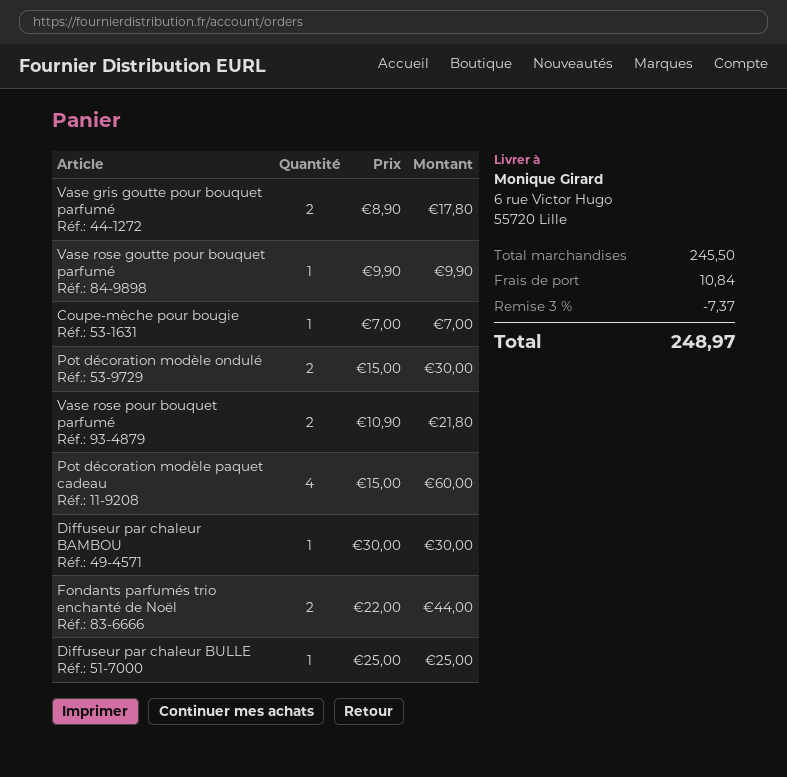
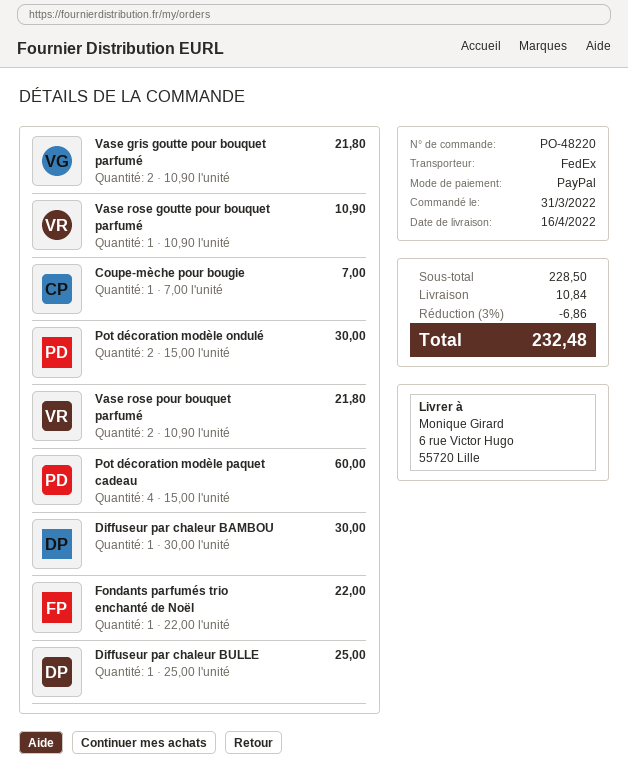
Vase gris goutte pour bouquet parfumé: 2 x 8.90 = 17.80 -> 2 x 10.90 = 21.80
Vase rose goutte pour bouquet parfumé: 1 x 9.90 = 9.90 -> 1 x 10.90 = 10.90
Fondants parfumés trio enchanté de Noël: 2 x 22.00 = 44.00 -> 1 x 22.00 = 22.00
subtotal: 245.50 -> 228.50
discount: 3% = 7.37 -> 3% = 6.86
total: 248.97 -> 232.48

